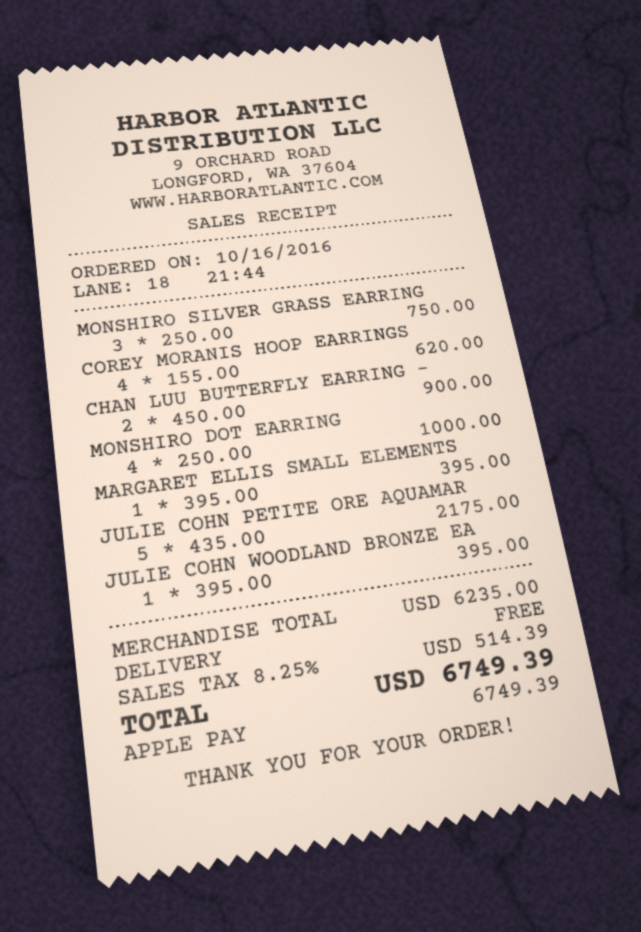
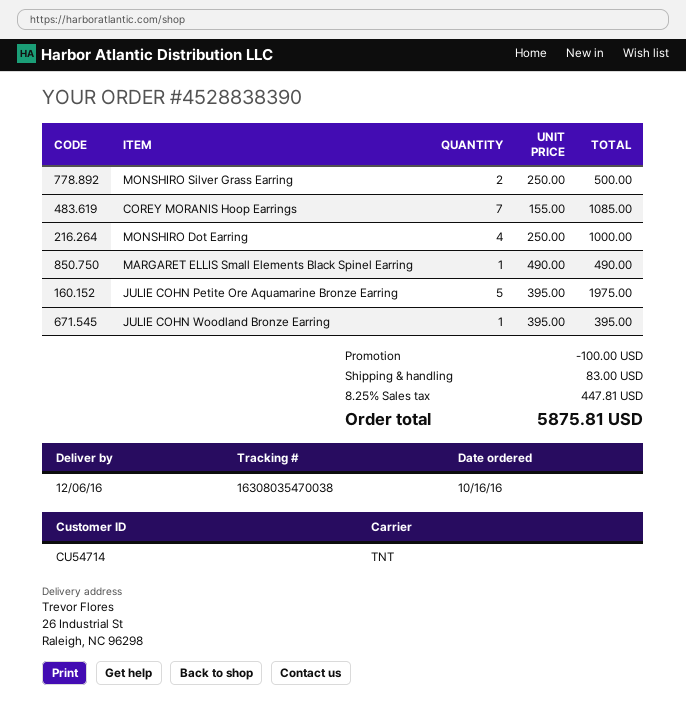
MONSHIRO SILVER GRASS EARRING: 3 x 250.00 = 750.00 -> 2 x 250.00 = 500.00
COREY MORANIS HOOP EARRINGS: 4 x 155.00 = 620.00 -> 7 x 155.00 = 1085.00
CHAN LUU BUTTERFLY EARRING -: 2 x 450.00 = 900.00 -> none
MARGARET ELLIS SMALL ELEMENTS: 1 x 395.00 = 395.00 -> 1 x 490.00 = 490.00
JULIE COHN PETITE ORE AQUAMAR: 5 x 435.00 = 2175.00 -> 5 x 395.00 = 1975.00
discount: none -> 100.00
shipping: 0.00 -> 83.00
tax: 8.25% = 514.39 -> 8.25% = 447.81
total: 6749.39 -> 5875.81

